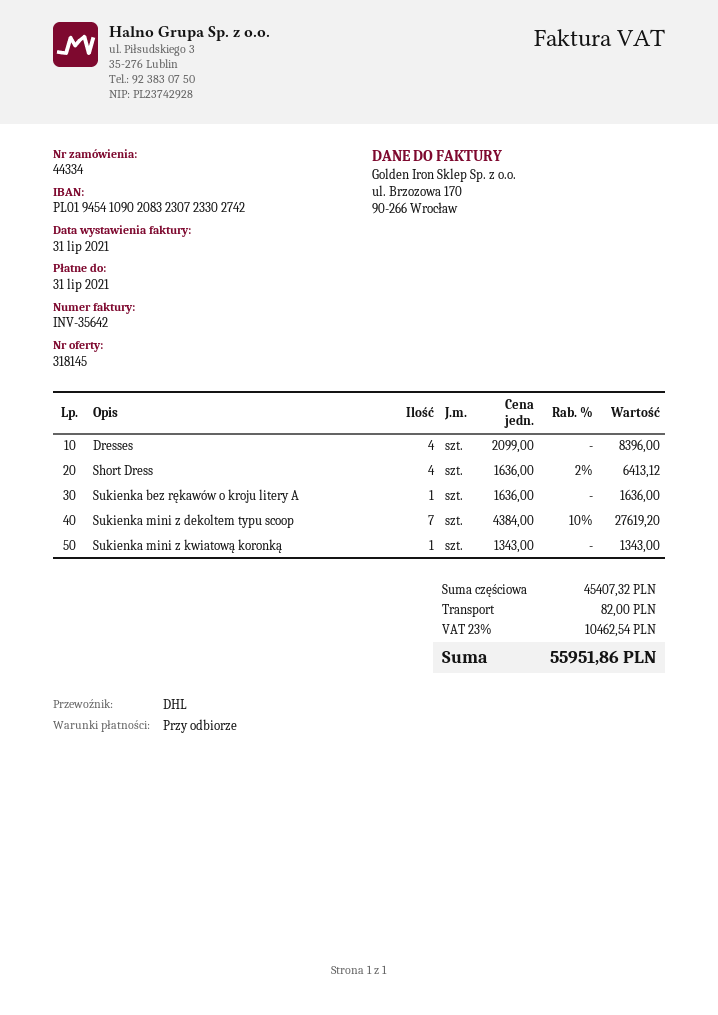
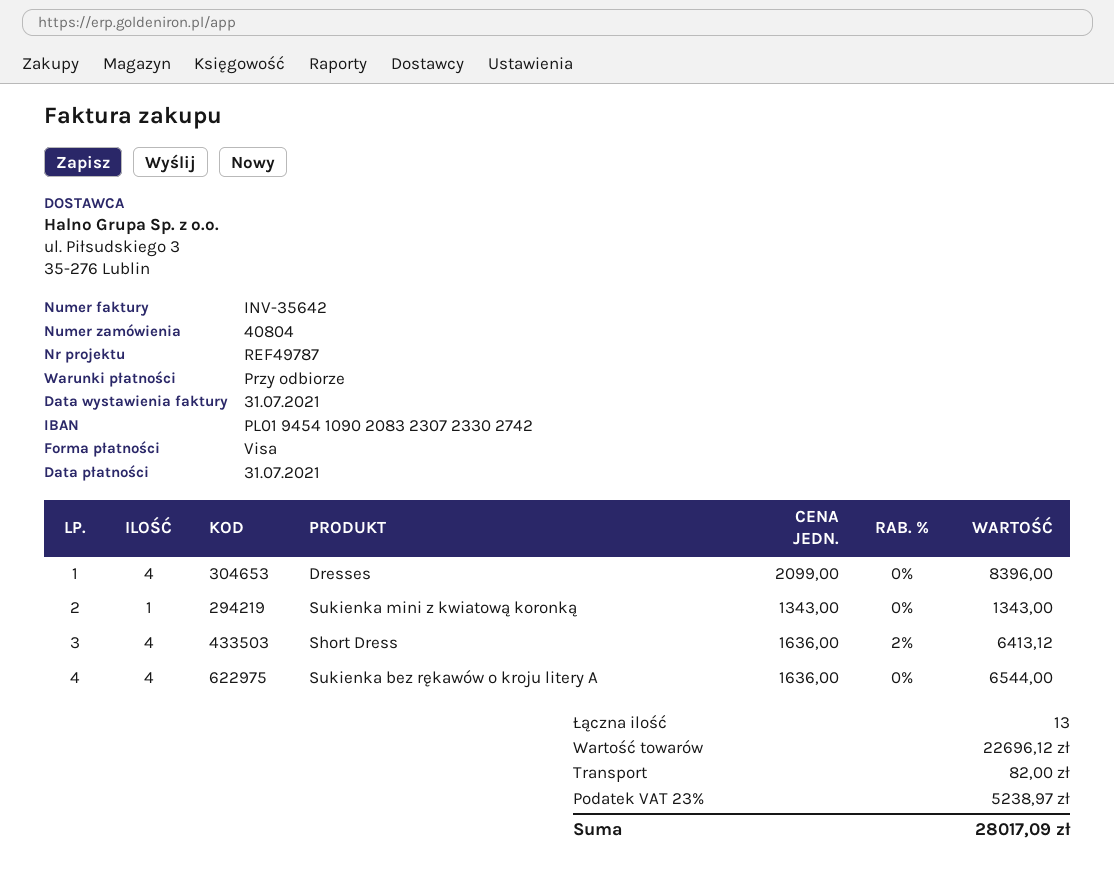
order number: 44334 -> 40804
Sukienka bez rękawów o kroju litery A: 1 x 1636.00 = 1636.00 -> 4 x 1636.00 = 6544.00
Sukienka mini z dekoltem typu scoop: 7 x 4384.00 - 10% = 27619.20 -> none
subtotal: 45407.32 -> 22696.12
tax: 23% = 10462.54 -> 23% = 5238.97
total: 55951.86 -> 28017.09

